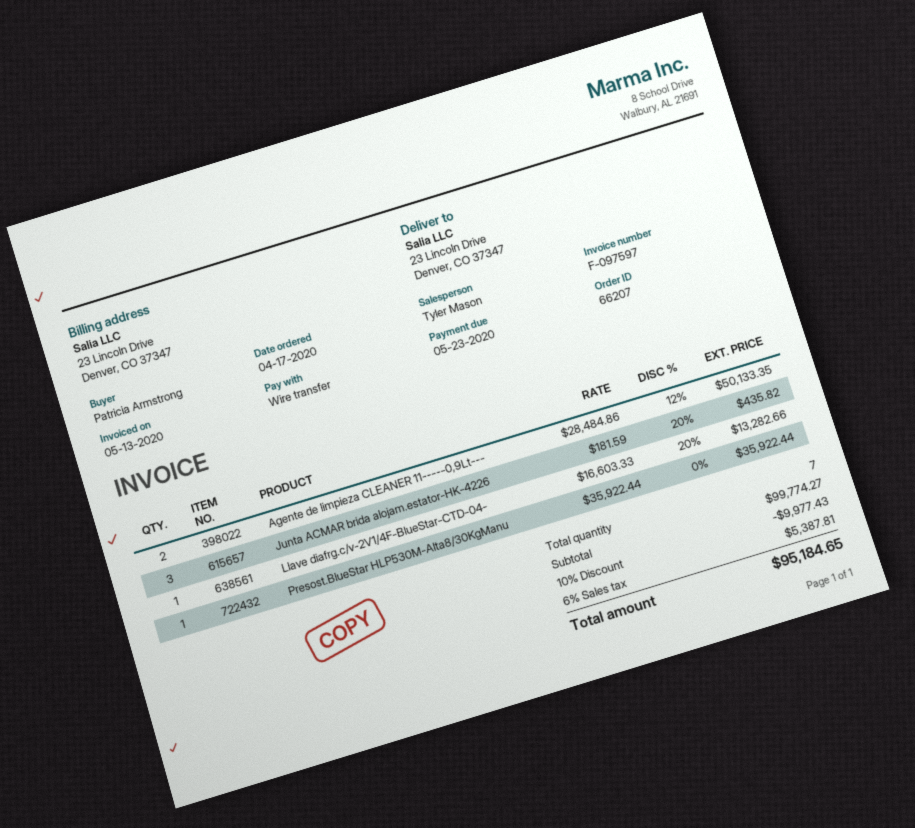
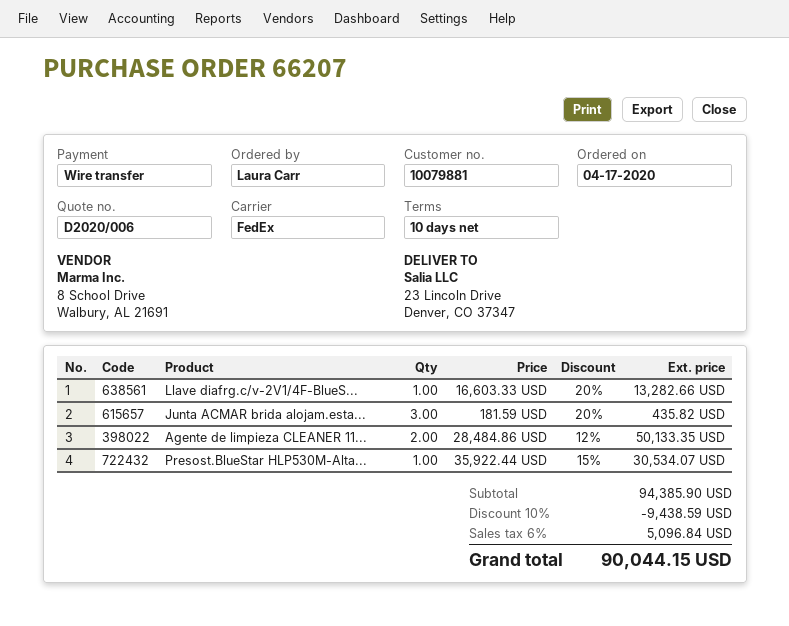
ordered by: Patricia Armstrong -> Laura Carr
Presost.BlueStar HLP530M-Alta8/30KgManu: 1 x 35922.44 = 35922.44 -> 1 x 35922.44 - 15% = 30534.07
subtotal: 99774.27 -> 94385.90
discount: 10% = 9977.43 -> 10% = 9438.59
tax: 6% = 5387.81 -> 6% = 5096.84
total: 95184.65 -> 90044.15

